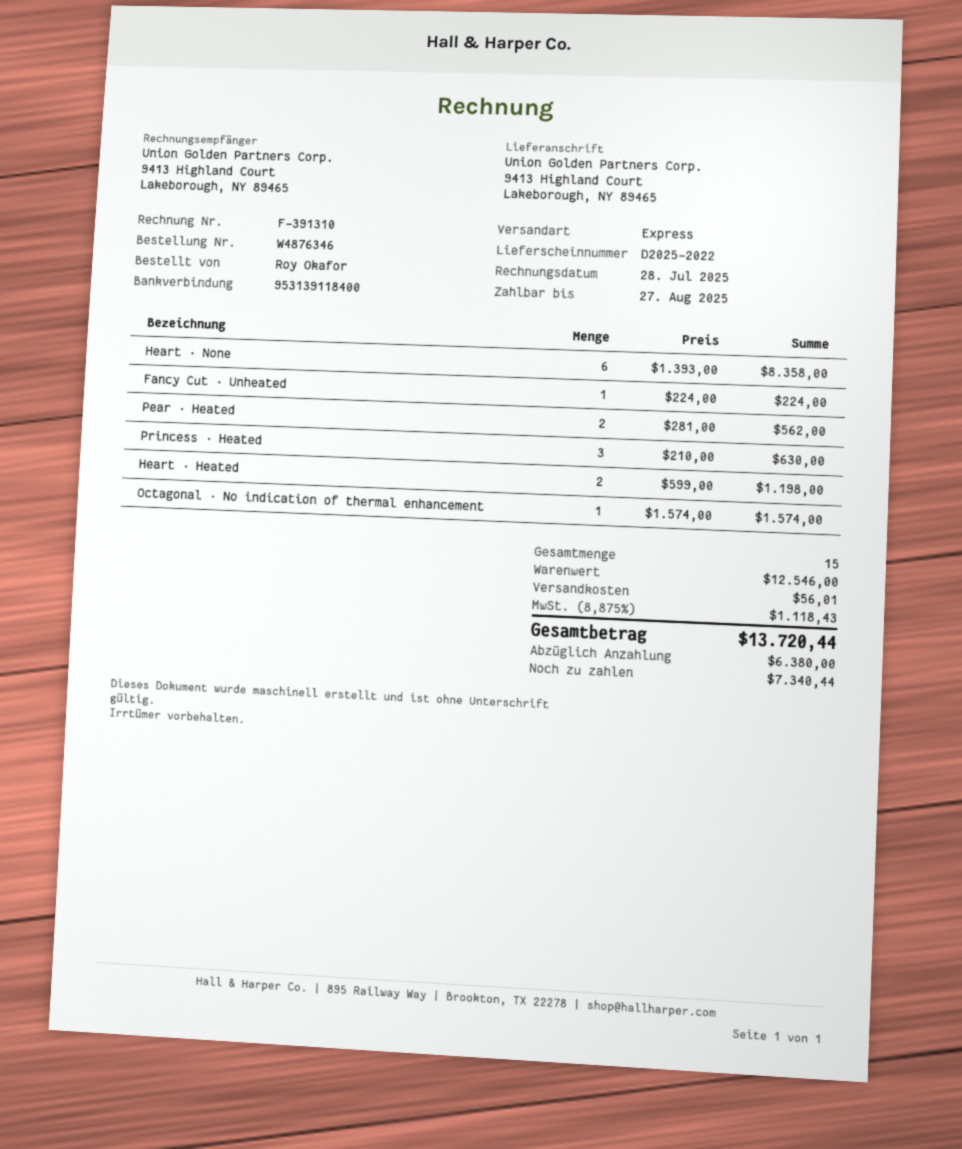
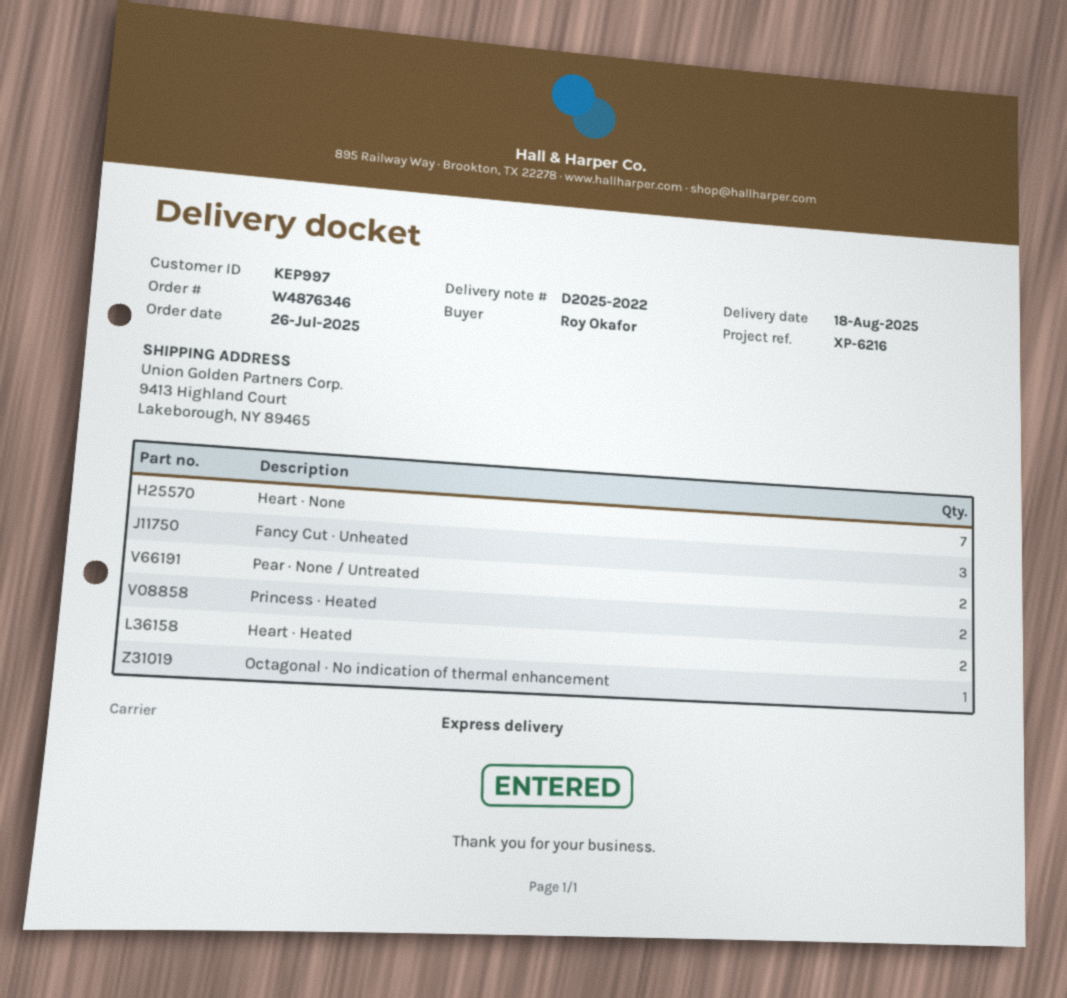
Heart · None: 6 -> 7
Fancy Cut · Unheated: 1 -> 3
Pear · Heated: 2 -> none
Princess · Heated: 3 -> 2
Pear · None / Untreated: none -> 2

